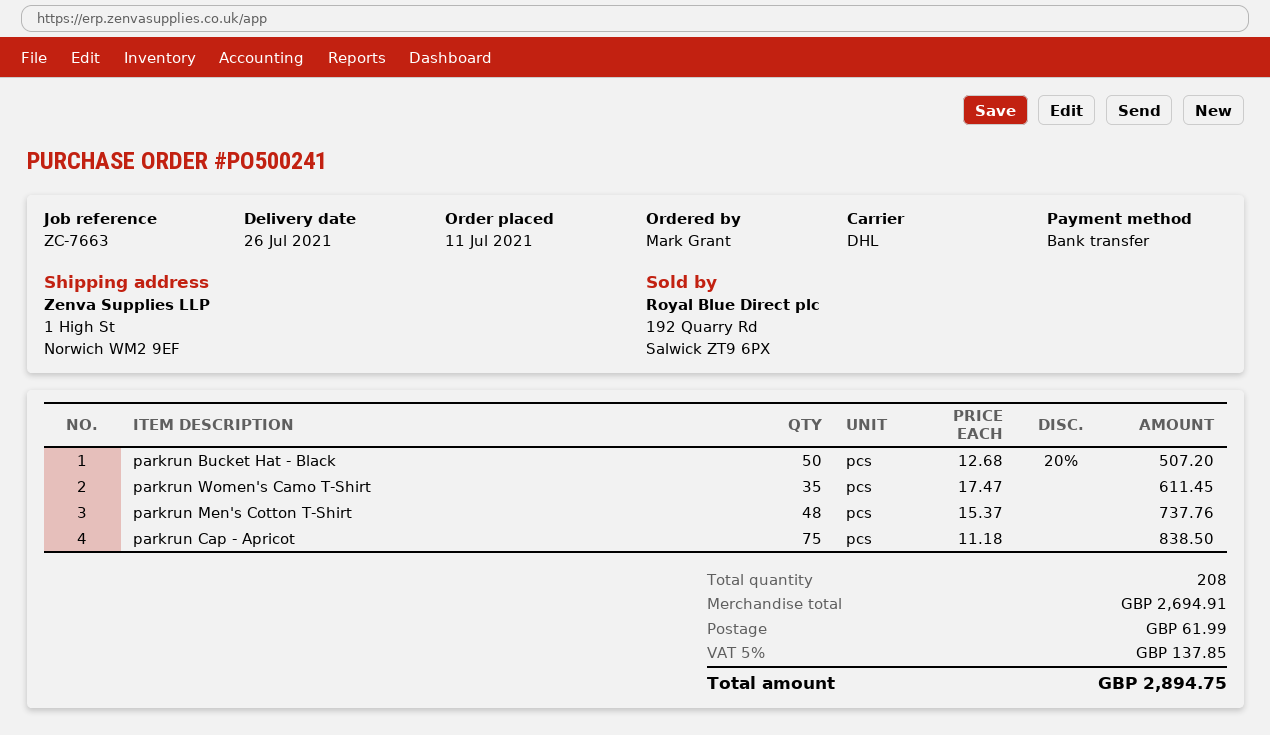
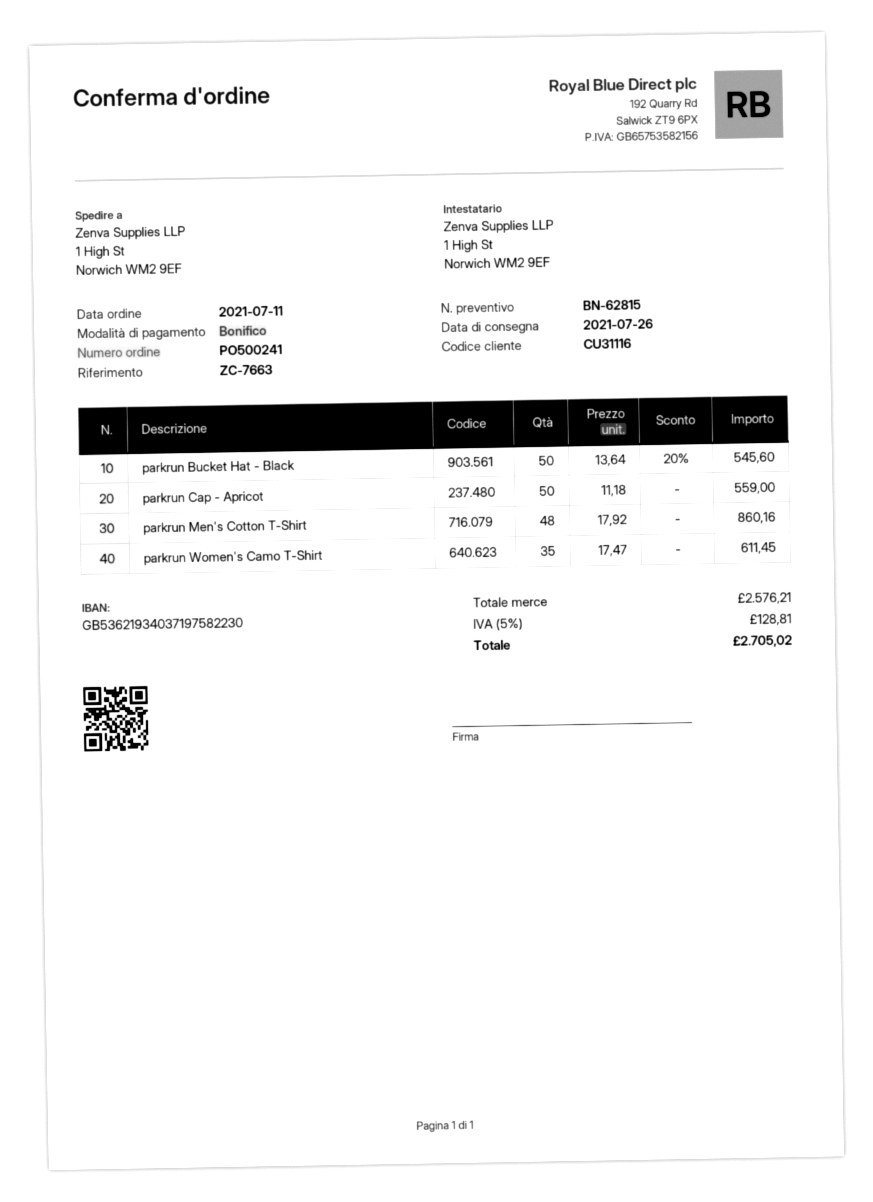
parkrun Bucket Hat - Black: 50 x 12.68 - 20% = 507.20 -> 50 x 13.64 - 20% = 545.60
parkrun Men's Cotton T-Shirt: 48 x 15.37 = 737.76 -> 48 x 17.92 = 860.16
parkrun Cap - Apricot: 75 x 11.18 = 838.50 -> 50 x 11.18 = 559.00
subtotal: 2694.91 -> 2576.21
shipping: 61.99 -> none
tax: 5% = 137.85 -> 5% = 128.81
total: 2894.75 -> 2705.02

